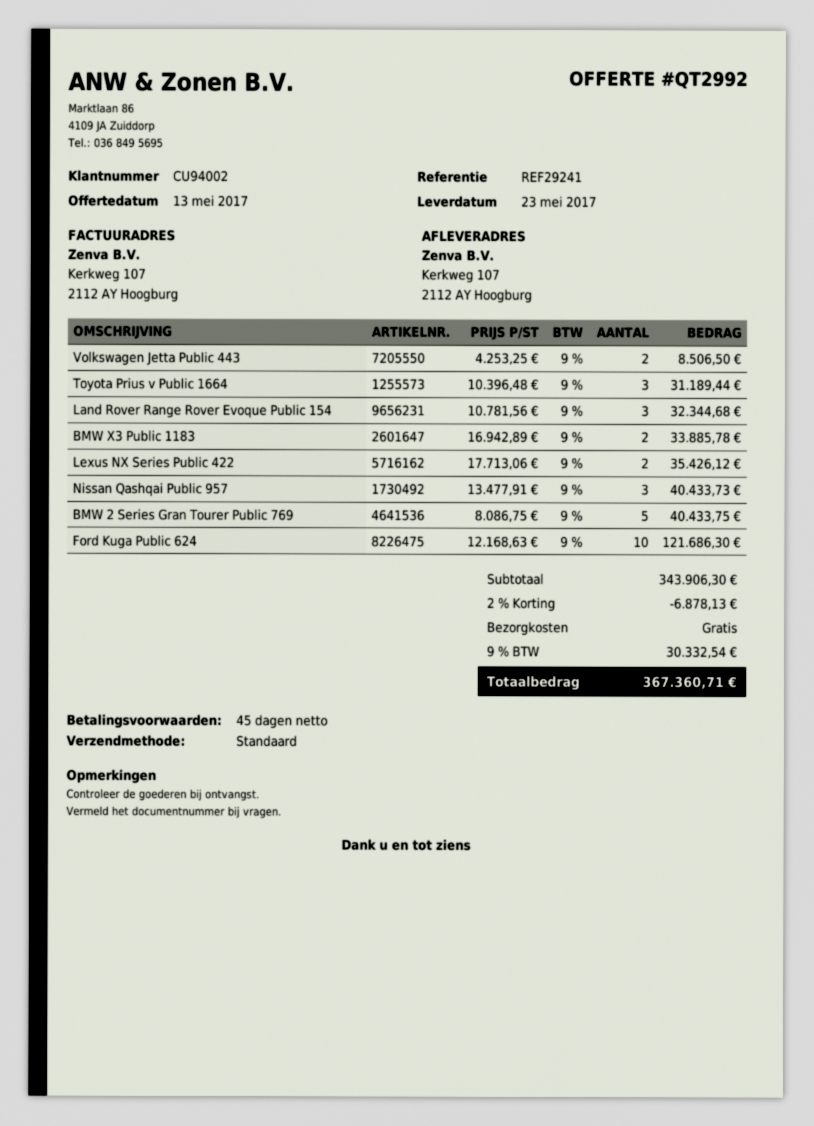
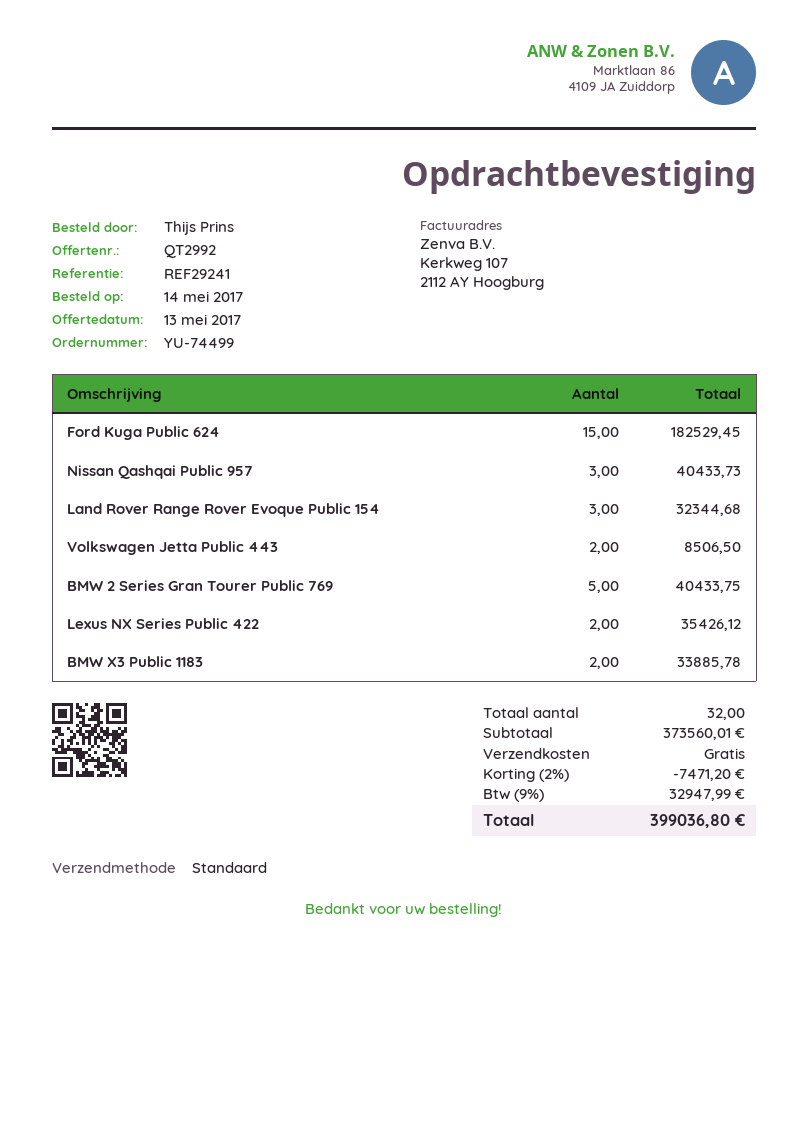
Toyota Prius v Public 1664: 3 for 31189.44 -> none
Ford Kuga Public 624: 10 for 121686.30 -> 15 for 182529.45
subtotal: 343906.30 -> 373560.01
discount: 2% = 6878.13 -> 2% = 7471.20
tax: 9% = 30332.54 -> 9% = 32947.99
total: 367360.71 -> 399036.80

